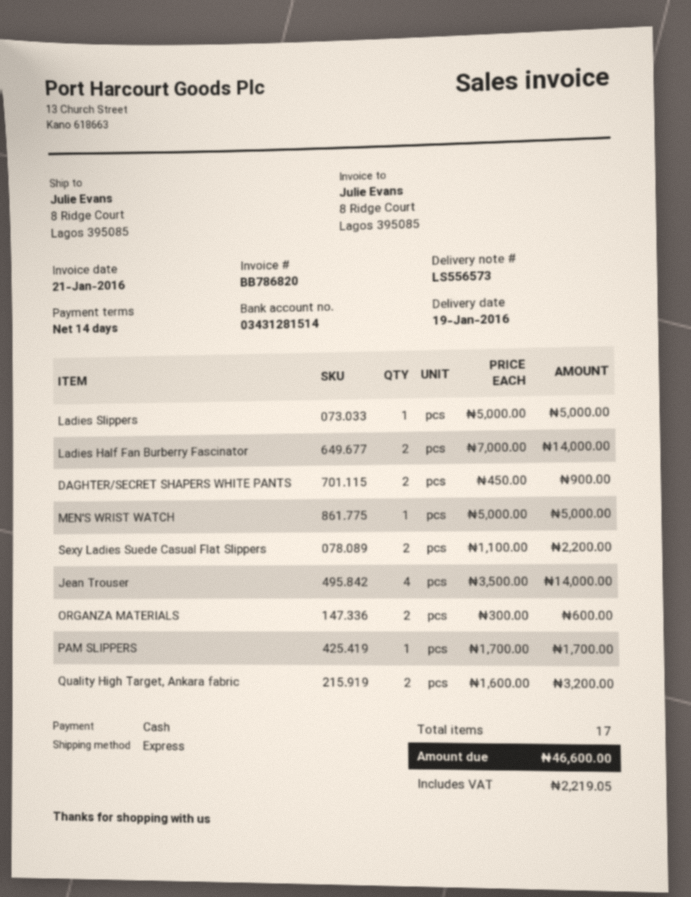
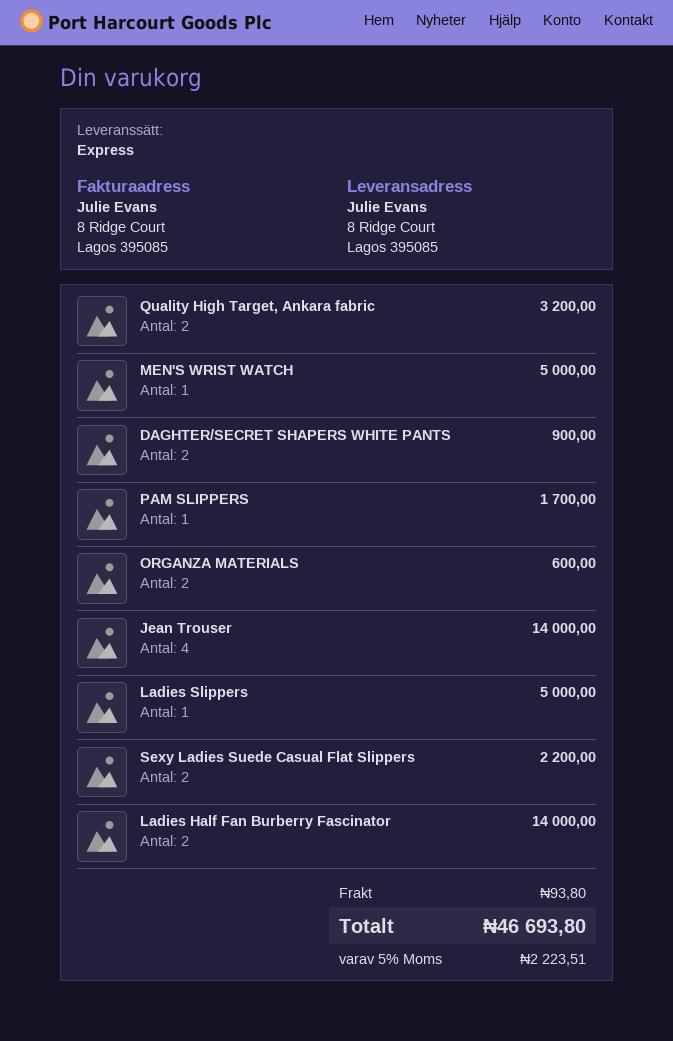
shipping: none -> 93.80
tax: 2219.05 -> 2223.51
total: 46600.00 -> 46693.80

